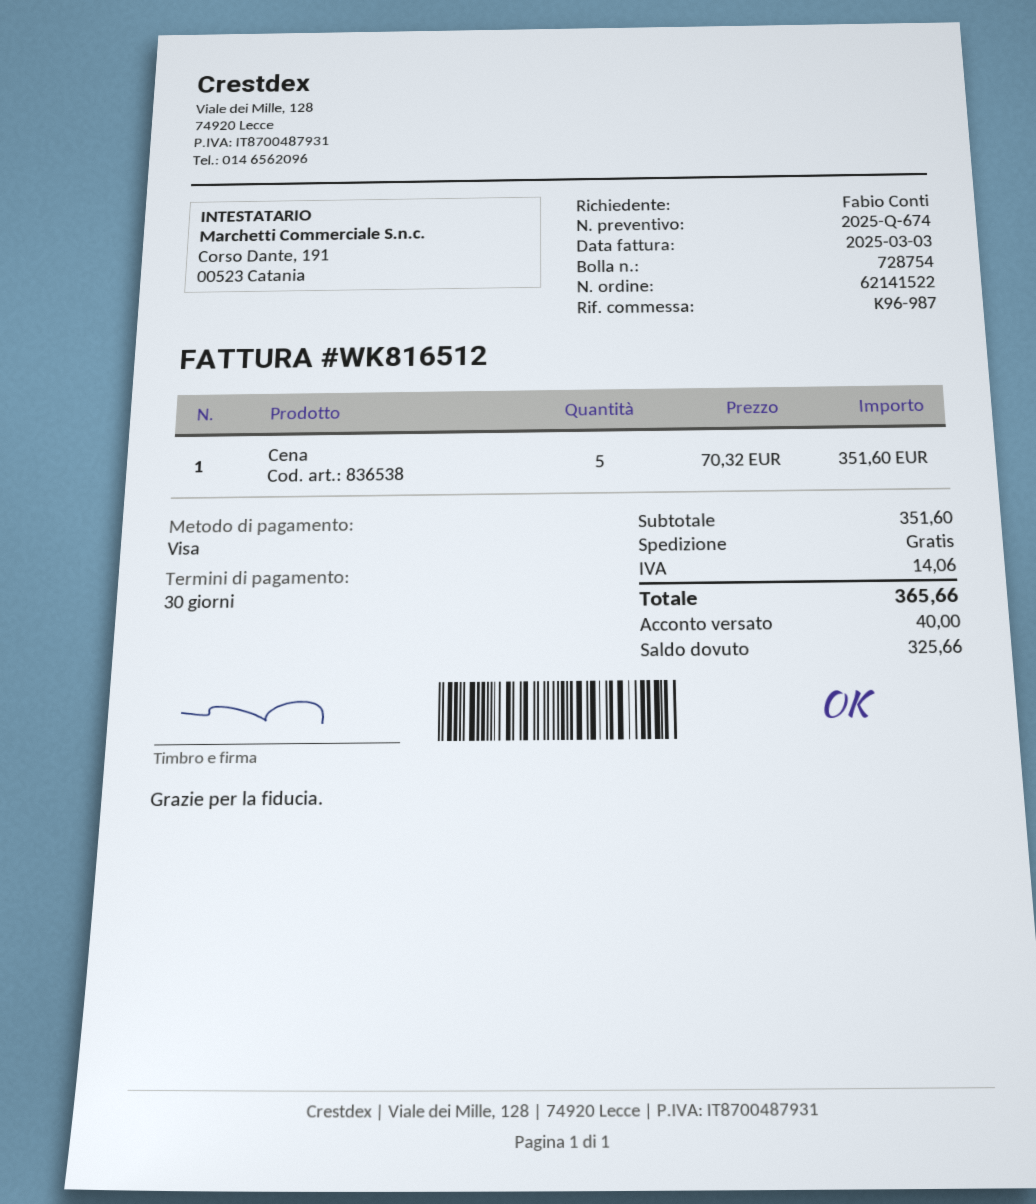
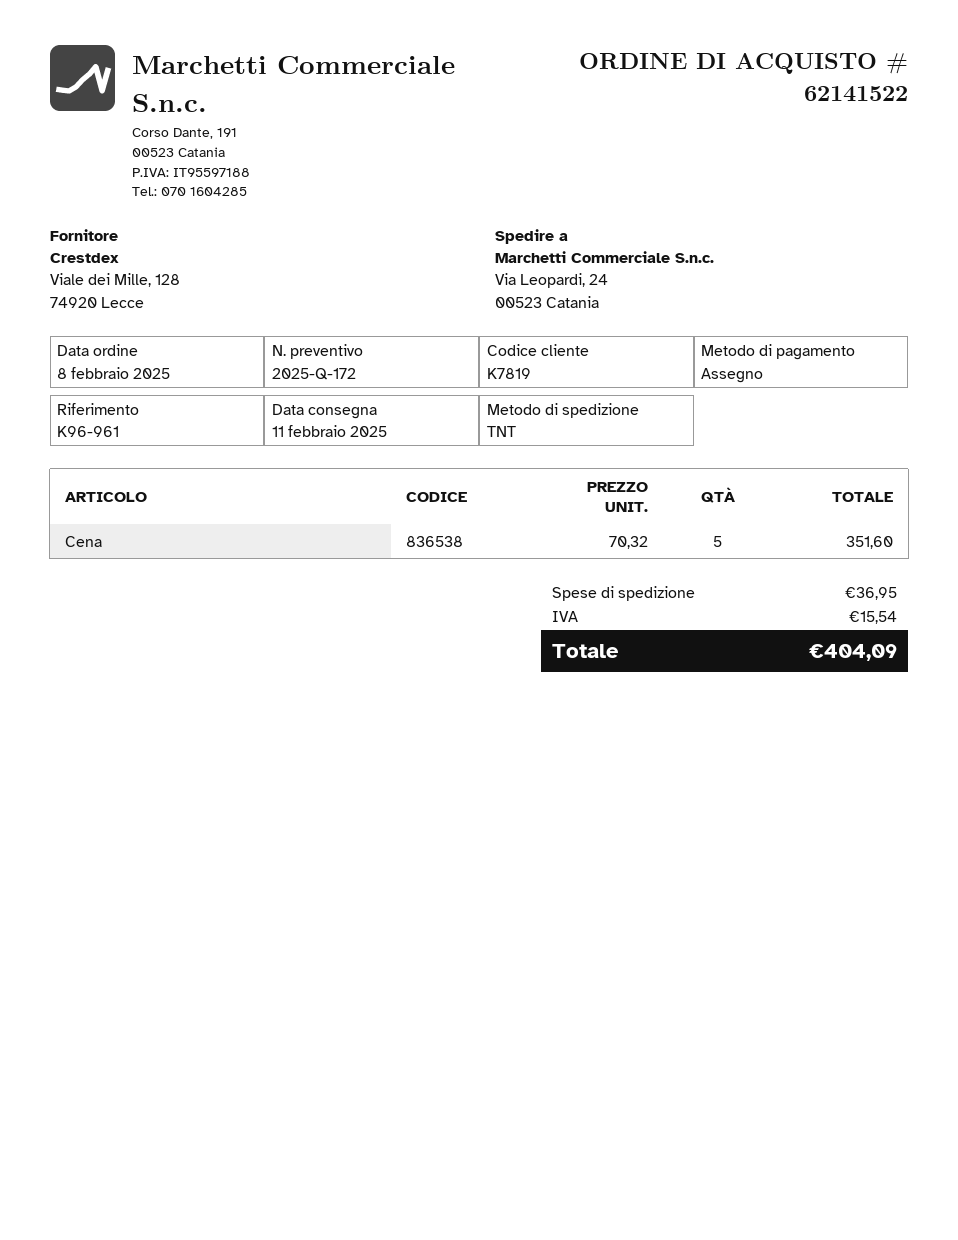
quote number: 2025-Q-674 -> 2025-Q-172
reference: K96-987 -> K96-961
payment method: Visa -> cheque
shipping: 0.00 -> 36.95
tax: 14.06 -> 15.54
total: 365.66 -> 404.09

